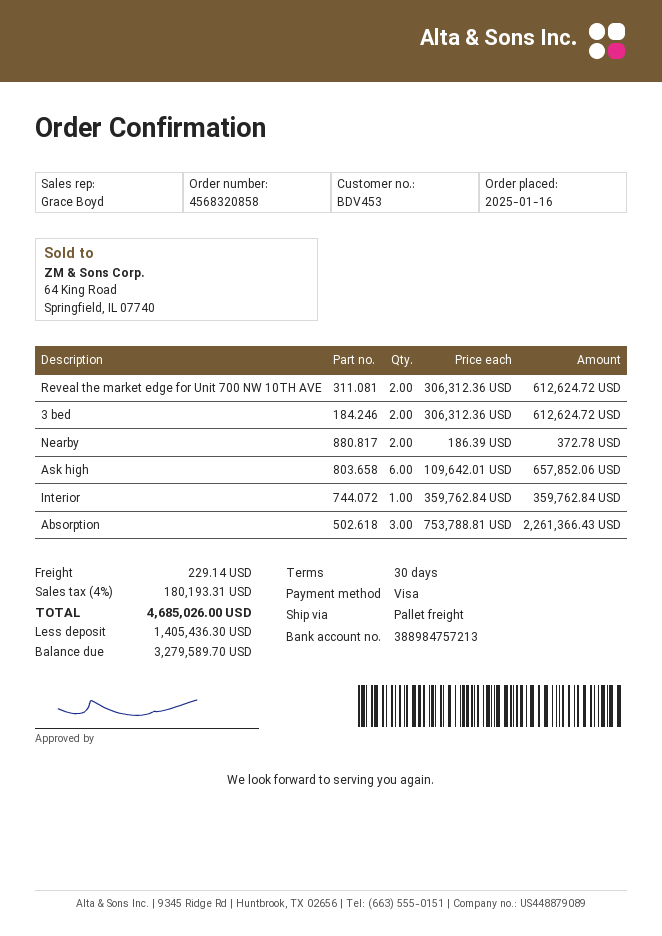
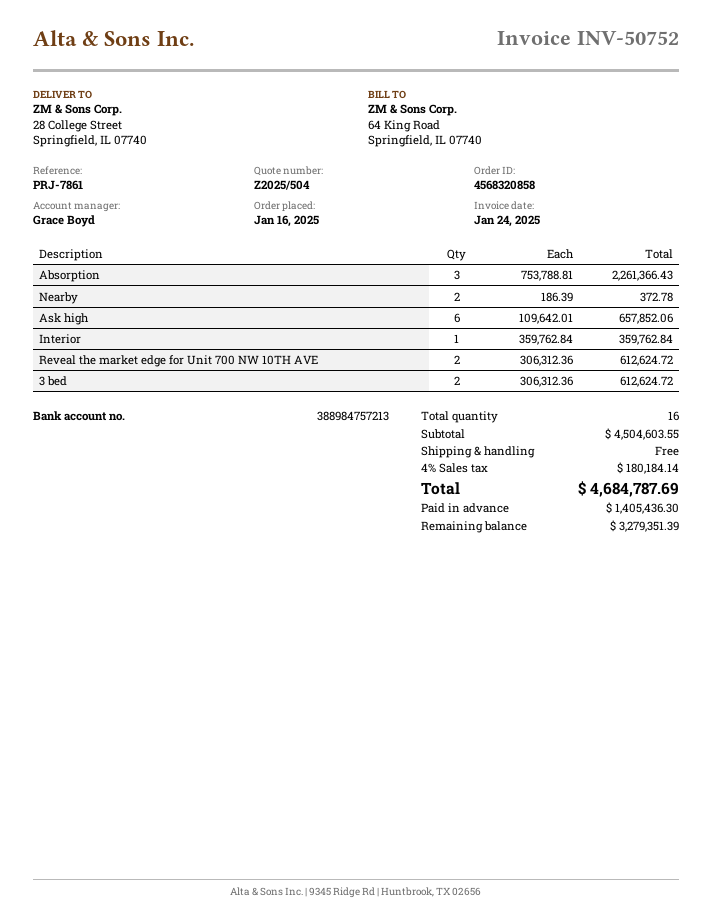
shipping: 229.14 -> 0.00
tax: 4% = 180193.31 -> 4% = 180184.14
total: 4685026.00 -> 4684787.69
balance: 3279589.70 -> 3279351.39

